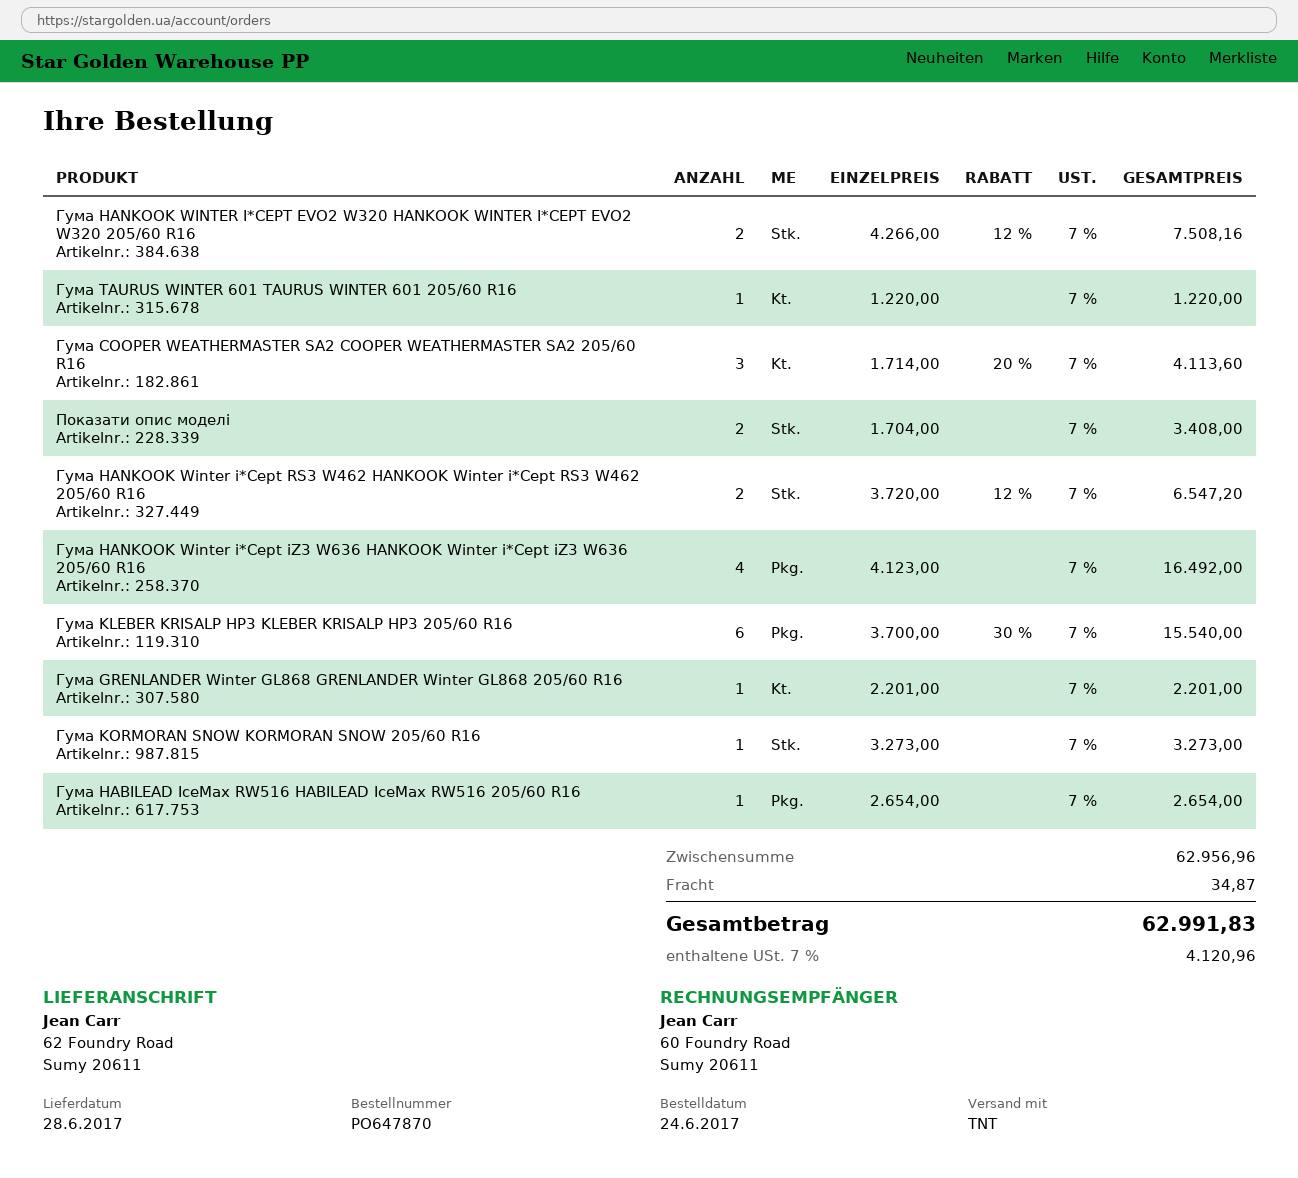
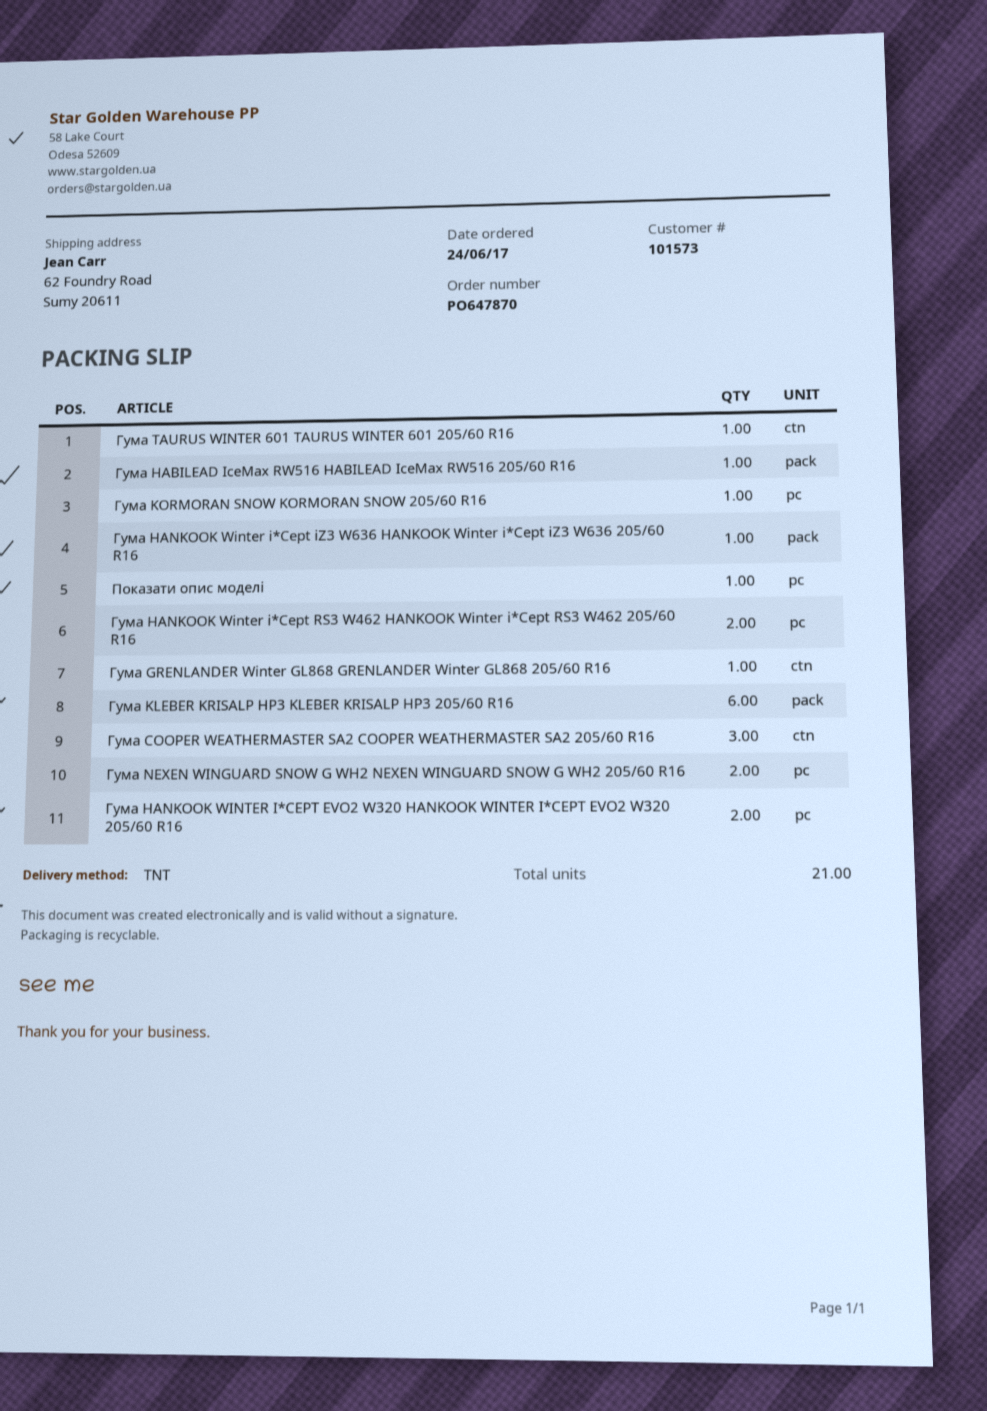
Показати опис моделі: 2 -> 1
Гума HANKOOK Winter i*Cept iZ3 W636 HANKOOK Winter i*Cept iZ3 W636 205/60 R16: 4 -> 1
Гума NEXEN WINGUARD SNOW G WH2 NEXEN WINGUARD SNOW G WH2 205/60 R16: none -> 2

